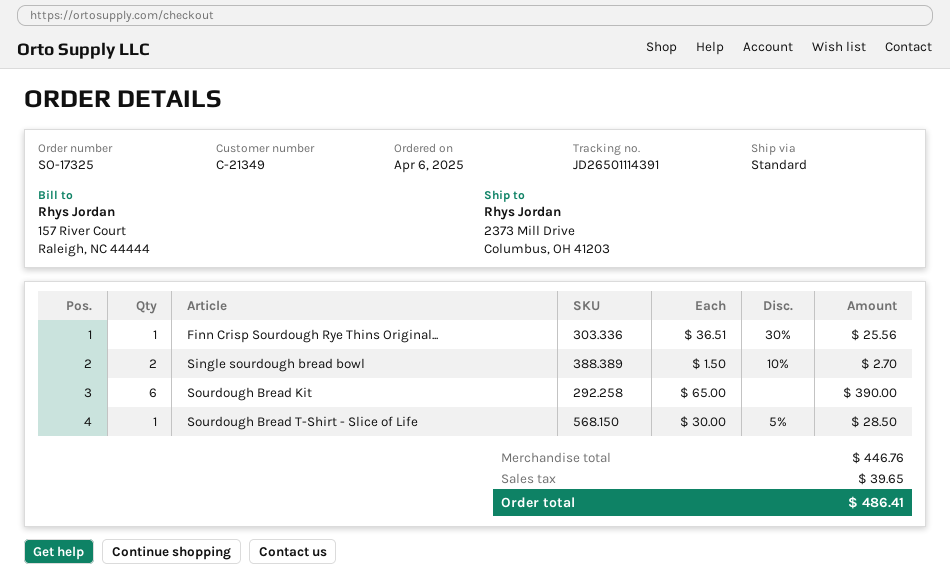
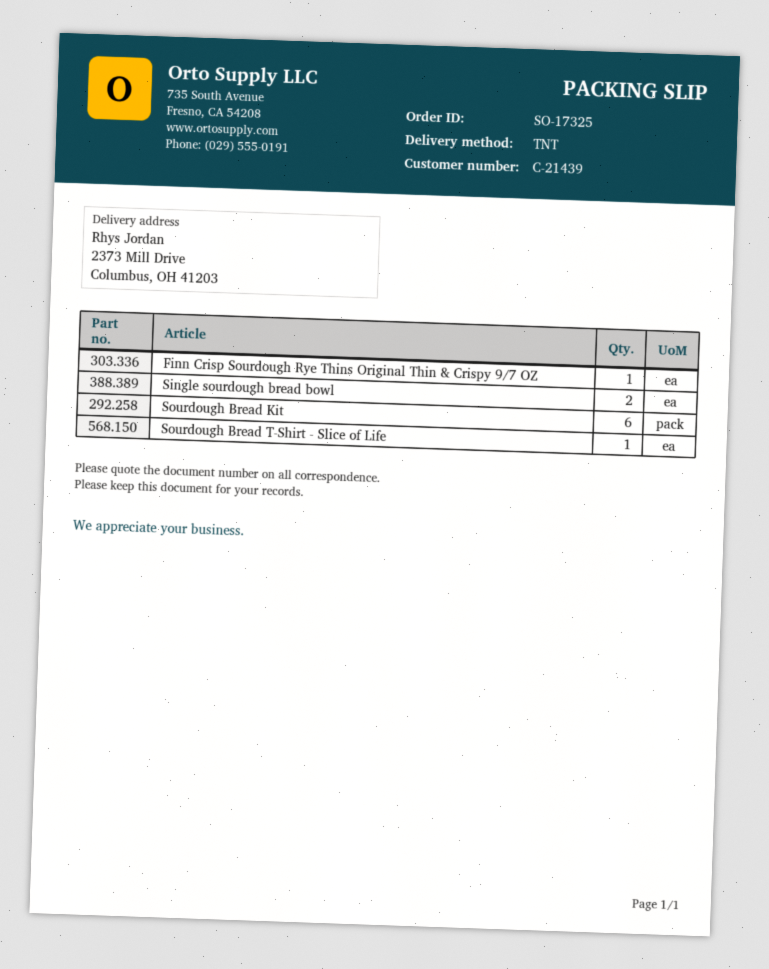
customer number: C-21349 -> C-21439
shipping method: standard -> TNT

